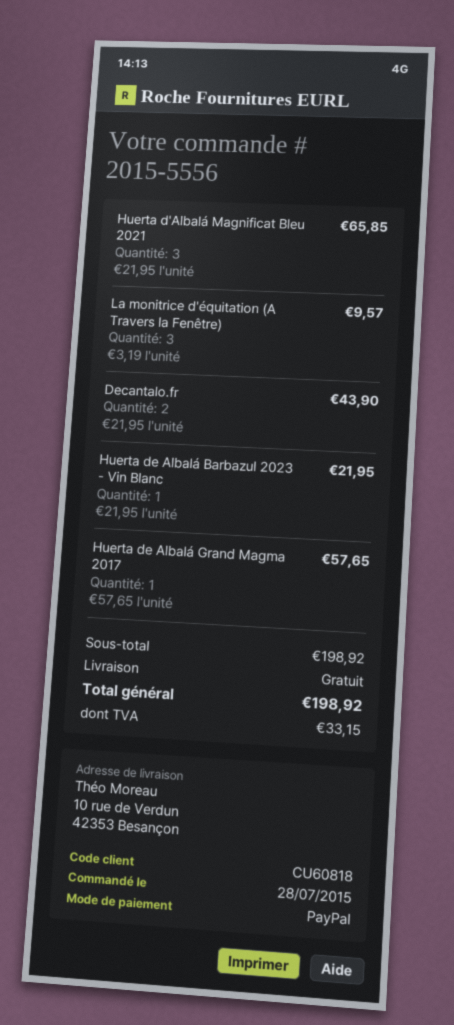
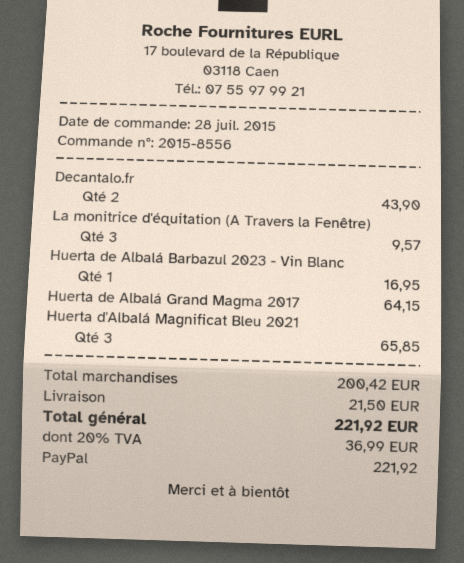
order number: 2015-5556 -> 2015-8556
Huerta de Albalá Barbazul 2023 - Vin Blanc: 1 for 21.95 -> 1 for 16.95
Huerta de Albalá Grand Magma 2017: 1 for 57.65 -> 1 for 64.15
subtotal: 198.92 -> 200.42
shipping: 0.00 -> 21.50
tax: 33.15 -> 36.99
total: 198.92 -> 221.92

